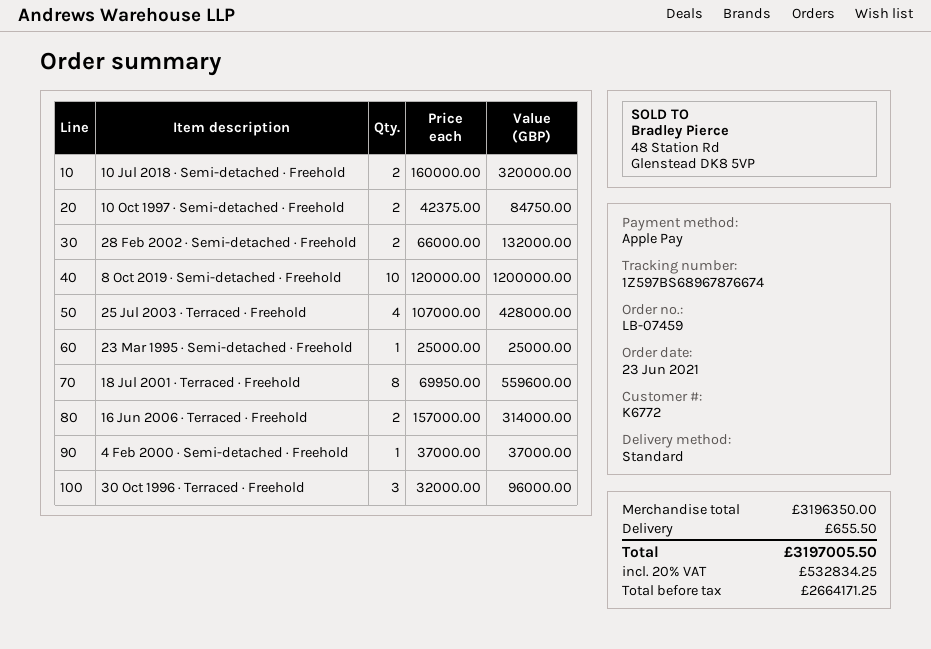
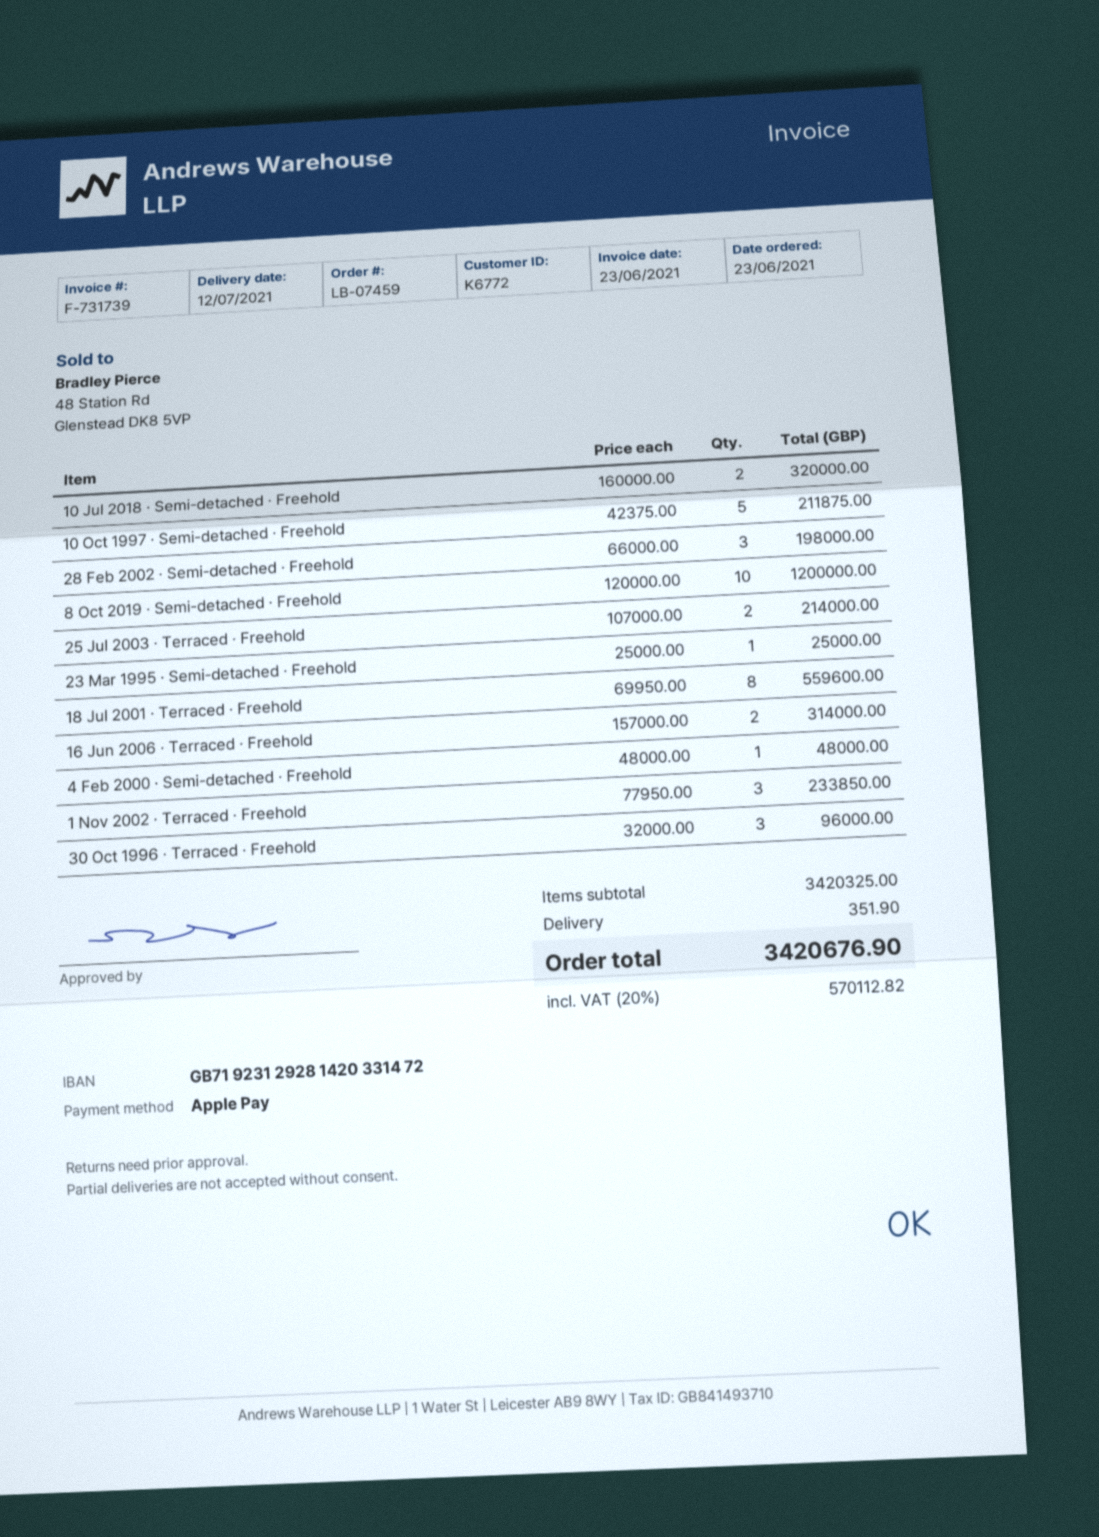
10 Oct 1997 · Semi-detached · Freehold: 2 x 42375.00 = 84750.00 -> 5 x 42375.00 = 211875.00
28 Feb 2002 · Semi-detached · Freehold: 2 x 66000.00 = 132000.00 -> 3 x 66000.00 = 198000.00
25 Jul 2003 · Terraced · Freehold: 4 x 107000.00 = 428000.00 -> 2 x 107000.00 = 214000.00
4 Feb 2000 · Semi-detached · Freehold: 1 x 37000.00 = 37000.00 -> 1 x 48000.00 = 48000.00
1 Nov 2002 · Terraced · Freehold: none -> 3 x 77950.00 = 233850.00
subtotal: 3196350.00 -> 3420325.00
shipping: 655.50 -> 351.90
tax: 20% = 532834.25 -> 20% = 570112.82
total: 3197005.50 -> 3420676.90

